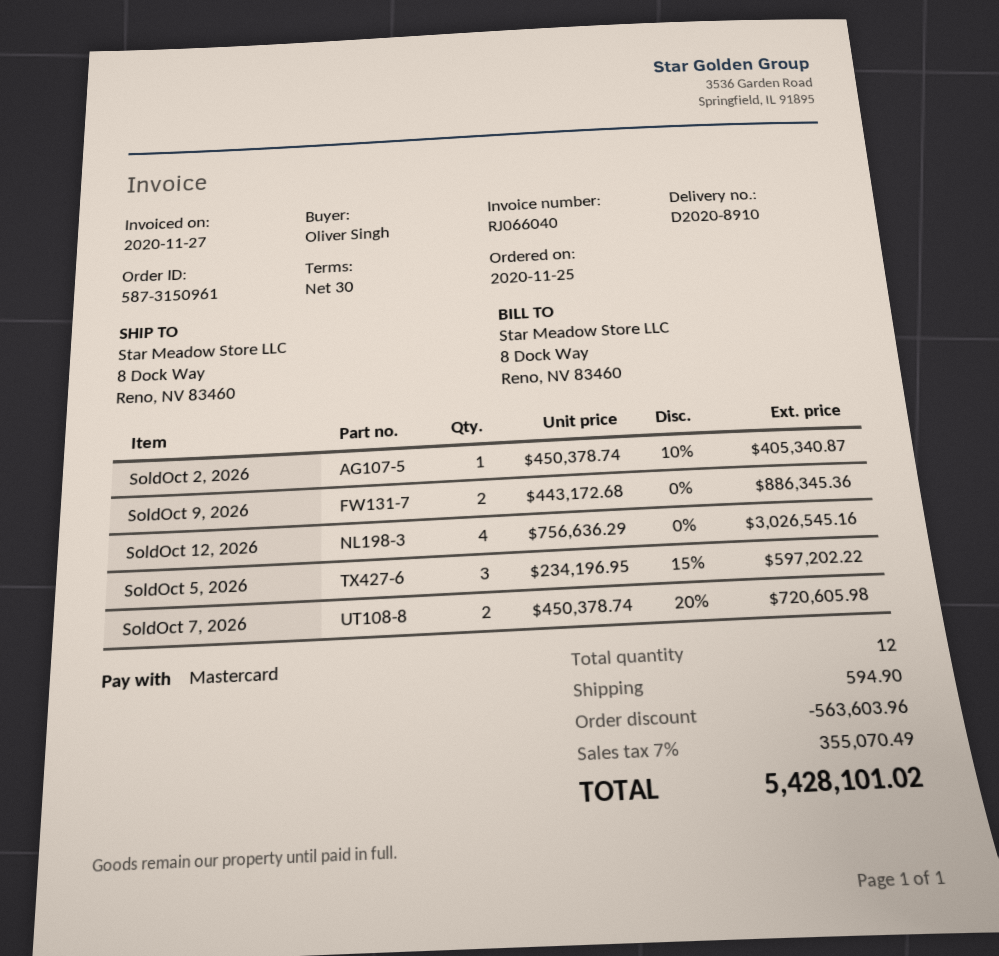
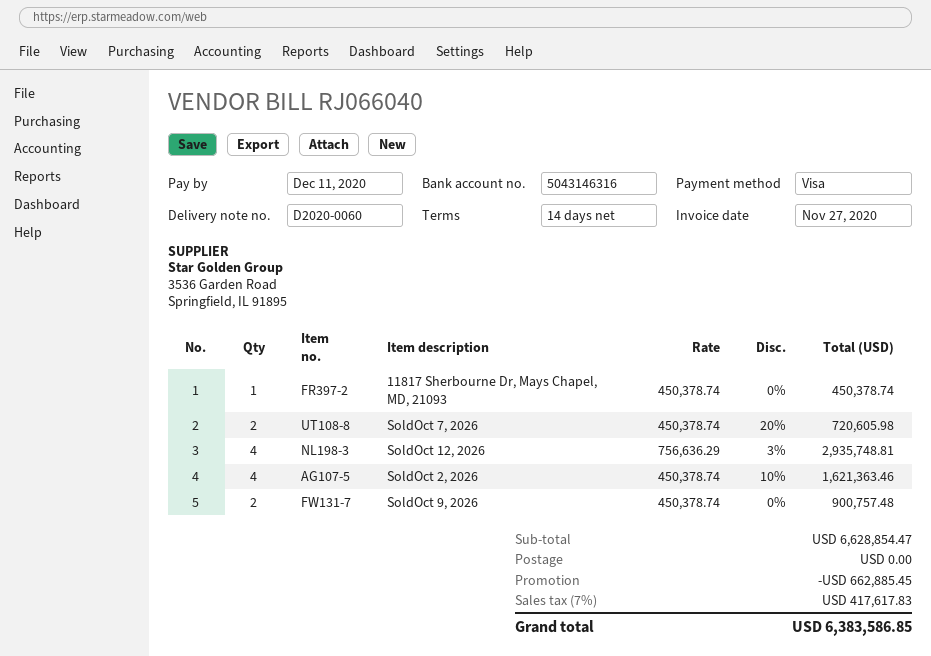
delivery note number: D2020-8910 -> D2020-0060
payment terms: 30 days -> 14 days
payment method: Mastercard -> Visa
SoldOct 2, 2026: 1 x 450378.74 - 10% = 405340.87 -> 4 x 450378.74 - 10% = 1621363.46
SoldOct 9, 2026: 2 x 443172.68 = 886345.36 -> 2 x 450378.74 = 900757.48
SoldOct 12, 2026: 4 x 756636.29 = 3026545.16 -> 4 x 756636.29 - 3% = 2935748.81
SoldOct 5, 2026: 3 x 234196.95 - 15% = 597202.22 -> none
11817 Sherbourne Dr, Mays Chapel, MD, 21093: none -> 1 x 450378.74 = 450378.74
discount: 563603.96 -> 662885.45
shipping: 594.90 -> 0.00
tax: 7% = 355070.49 -> 7% = 417617.83
total: 5428101.02 -> 6383586.85

